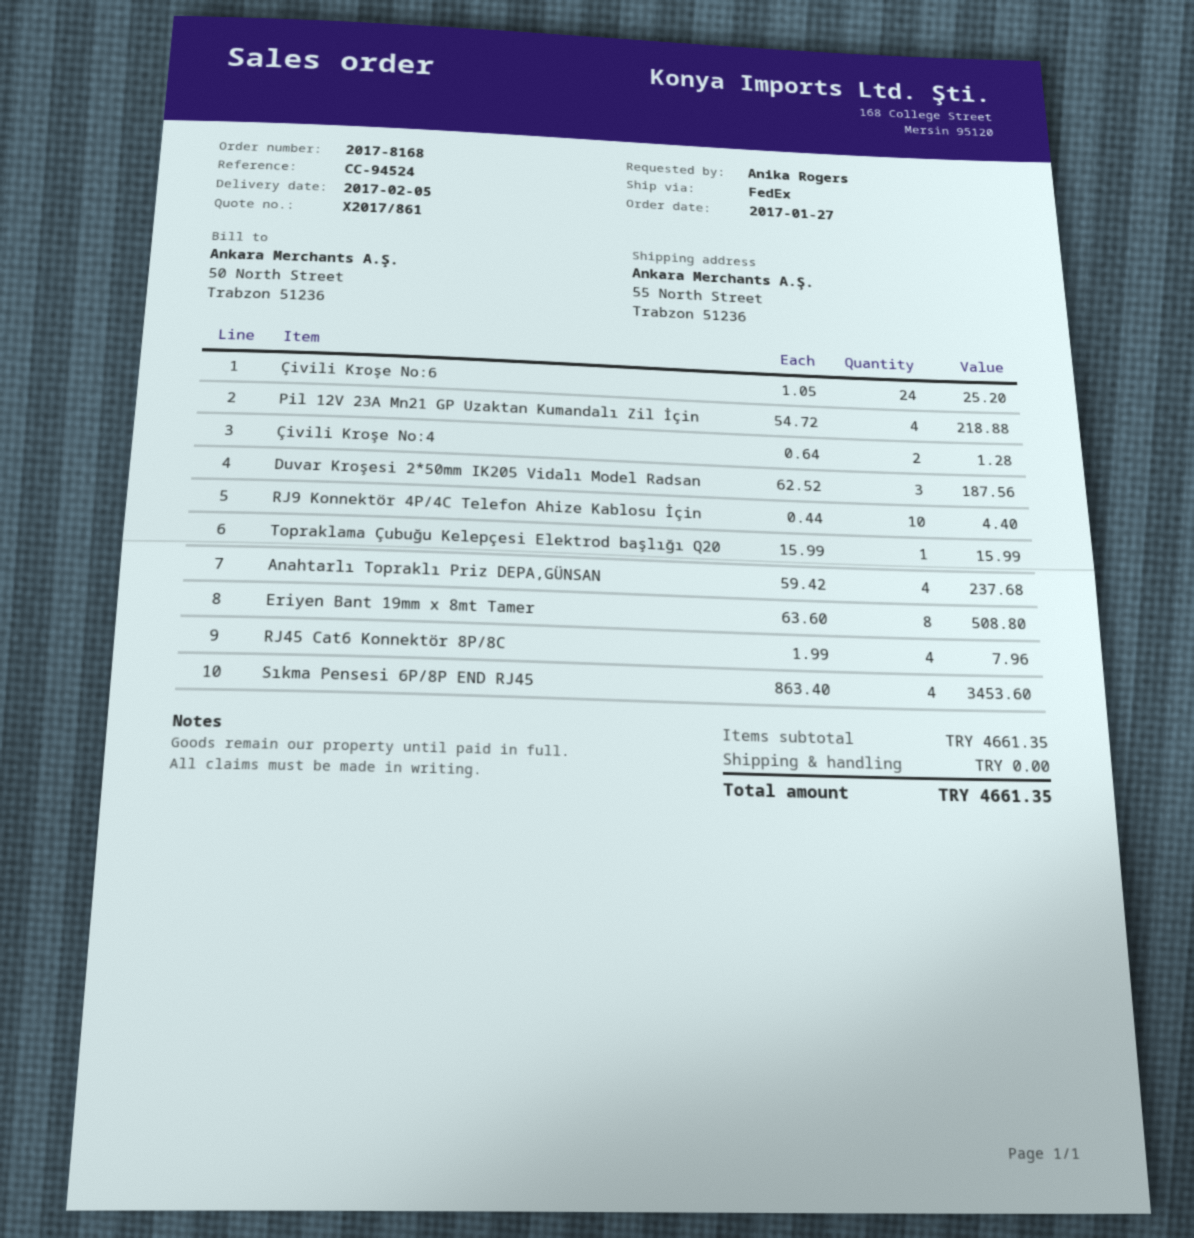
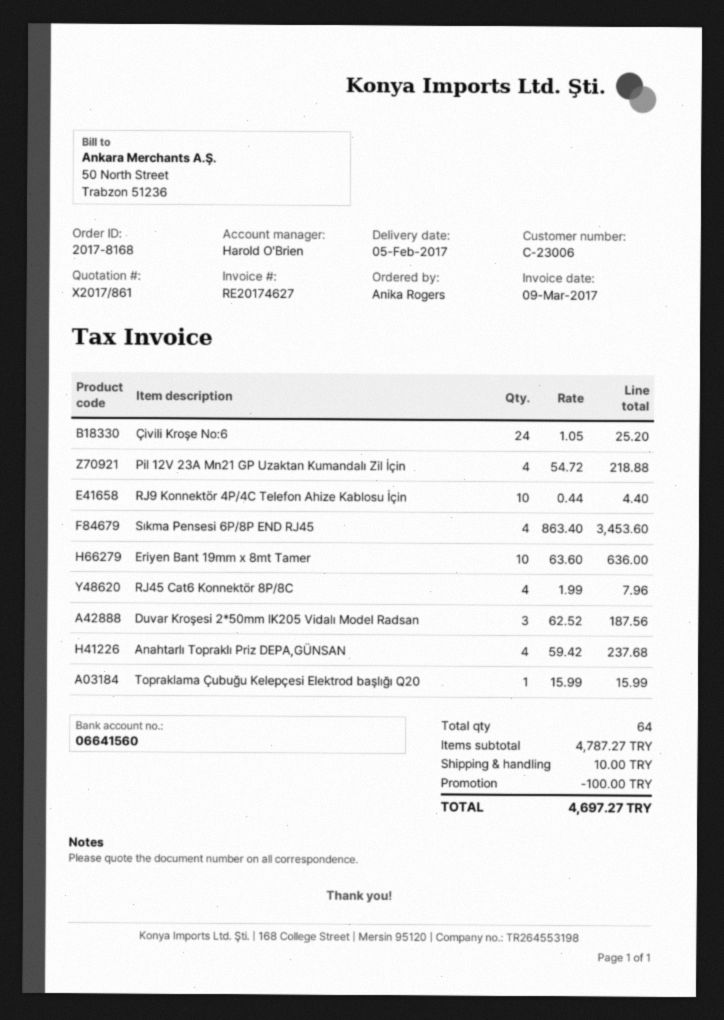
Çivili Kroşe No:4: 2 x 0.64 = 1.28 -> none
Eriyen Bant 19mm x 8mt Tamer: 8 x 63.60 = 508.80 -> 10 x 63.60 = 636.00
subtotal: 4661.35 -> 4787.27
discount: none -> 100.00
shipping: 0.00 -> 10.00
total: 4661.35 -> 4697.27

